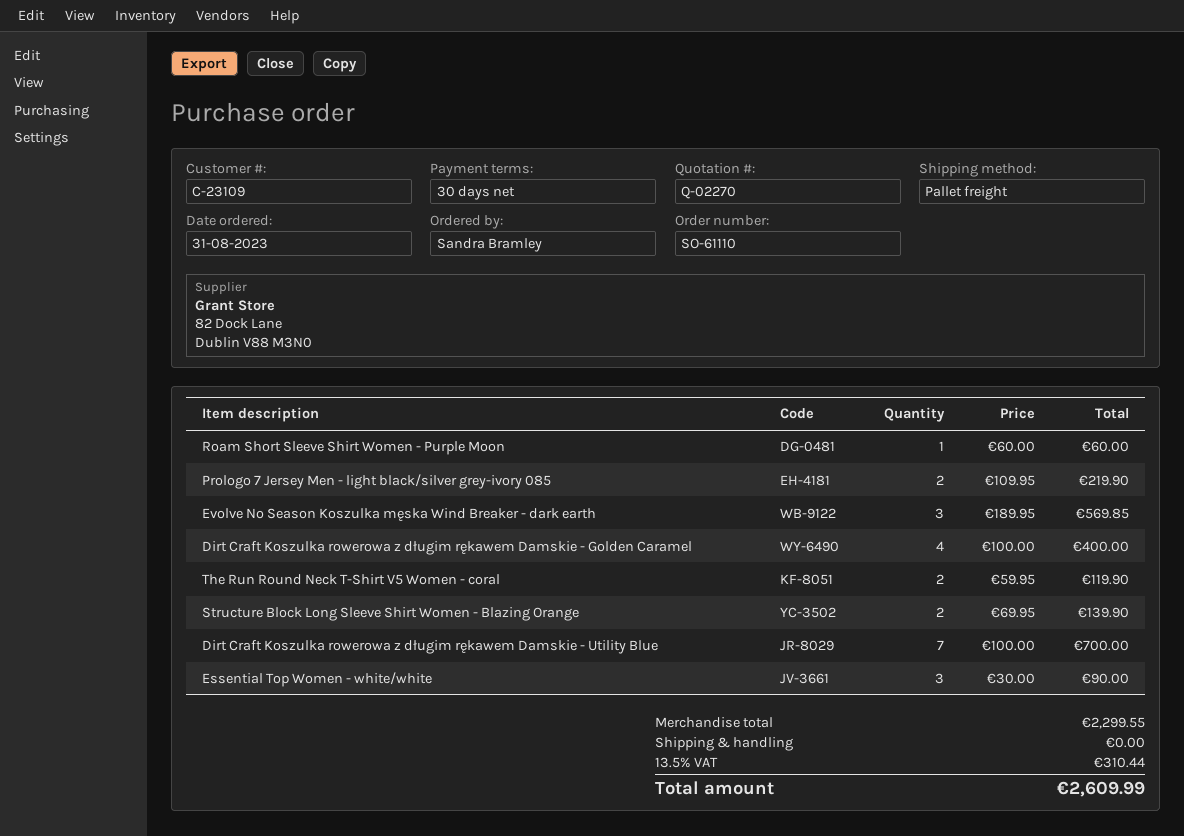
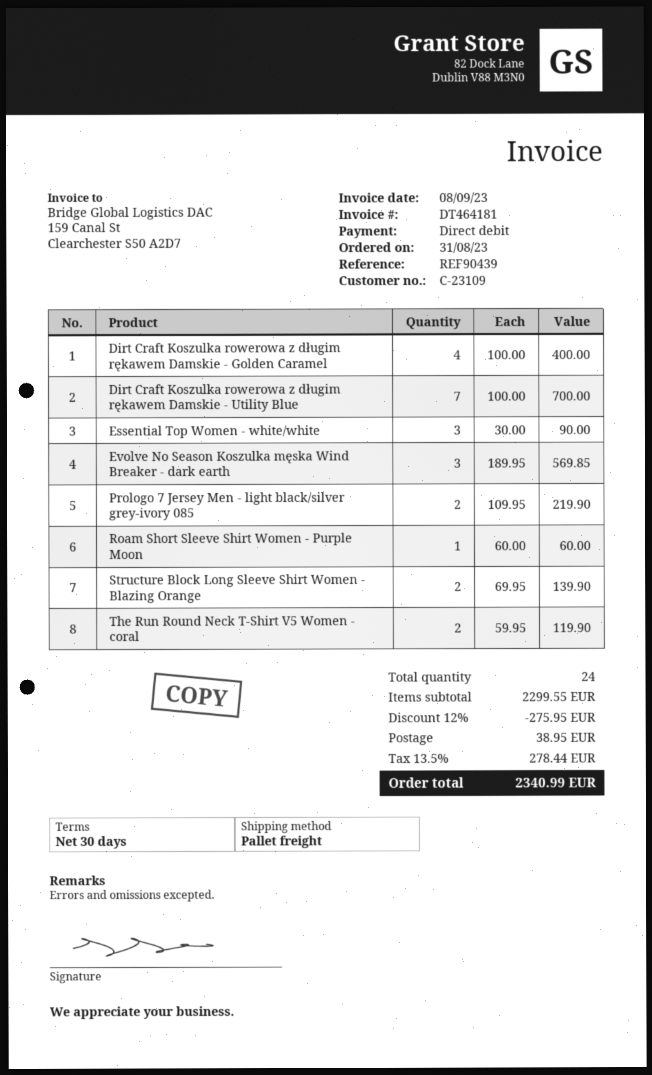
discount: none -> 12% = 275.95
shipping: 0.00 -> 38.95
tax: 13.5% = 310.44 -> 13.5% = 278.44
total: 2609.99 -> 2340.99

